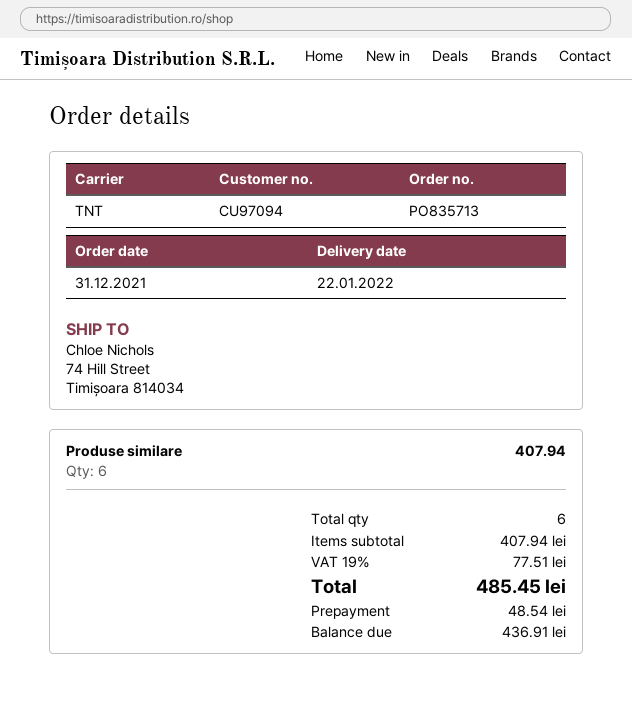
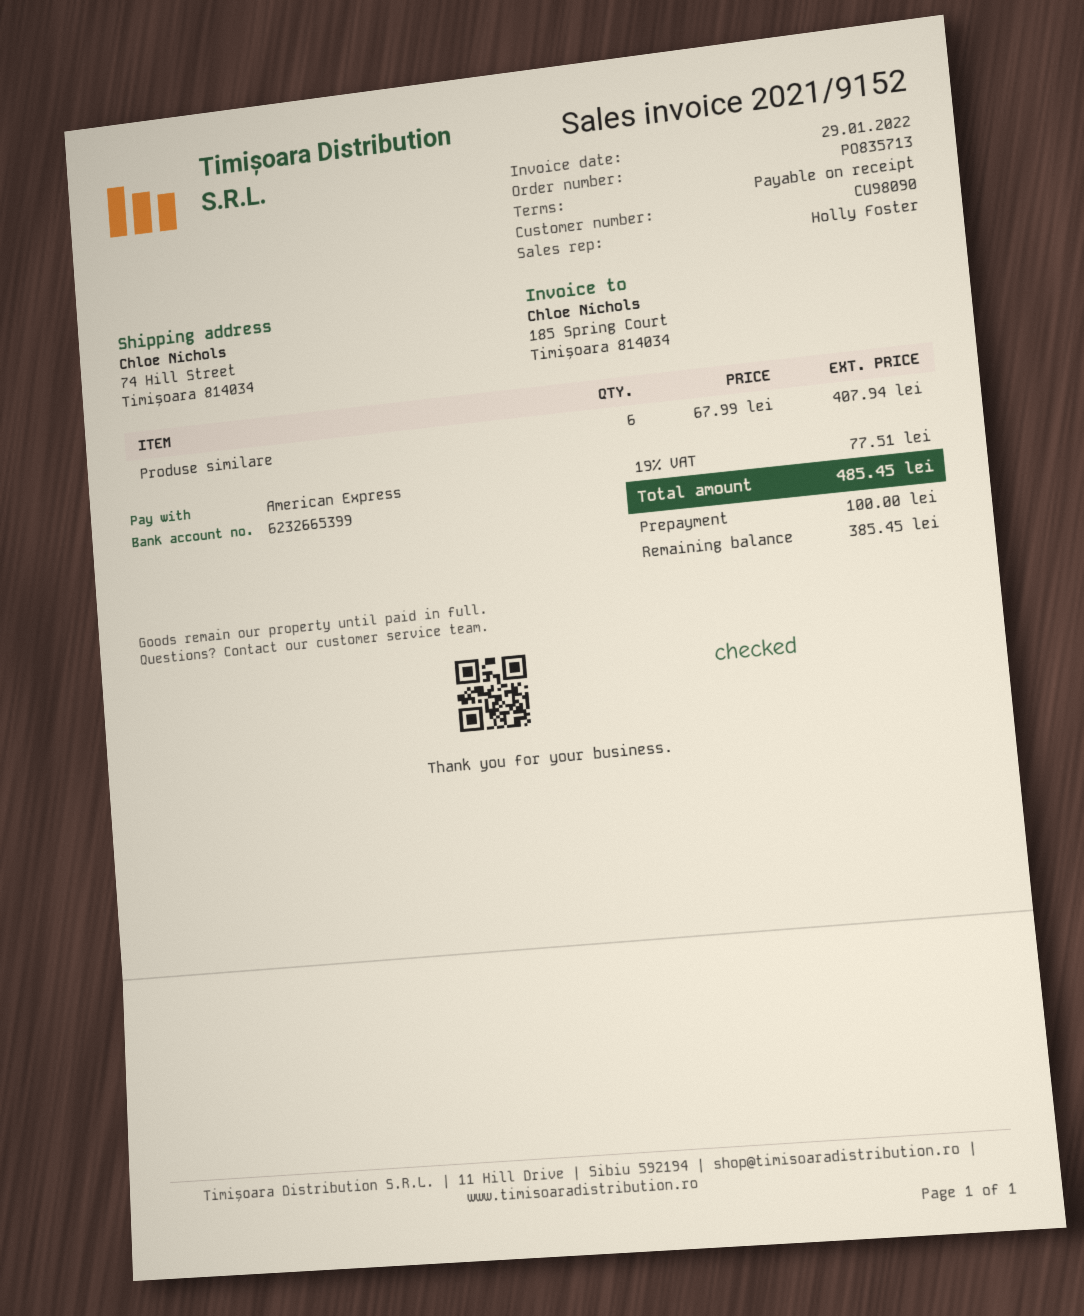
customer number: CU97094 -> CU98090
deposit: 48.54 -> 100.00
balance: 436.91 -> 385.45

